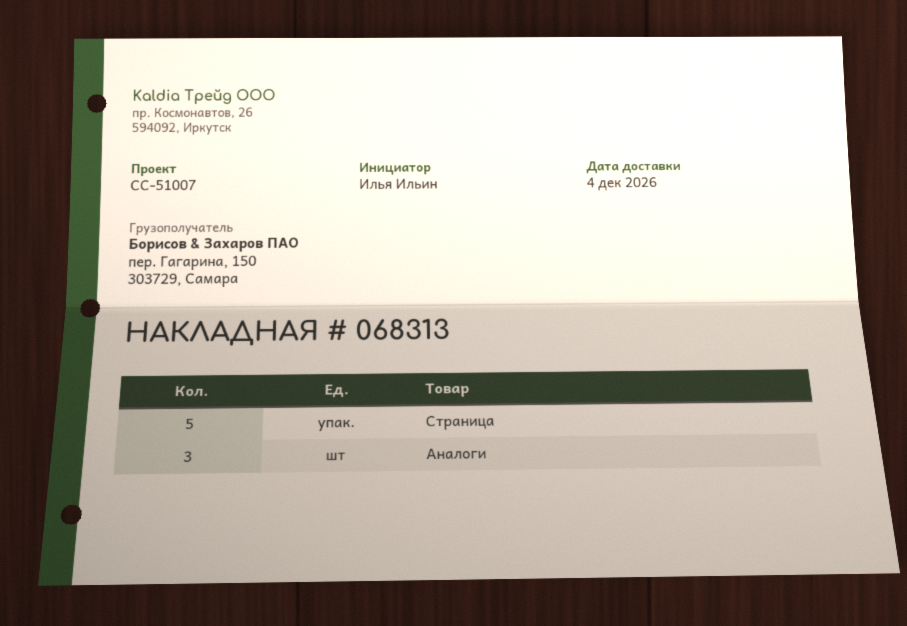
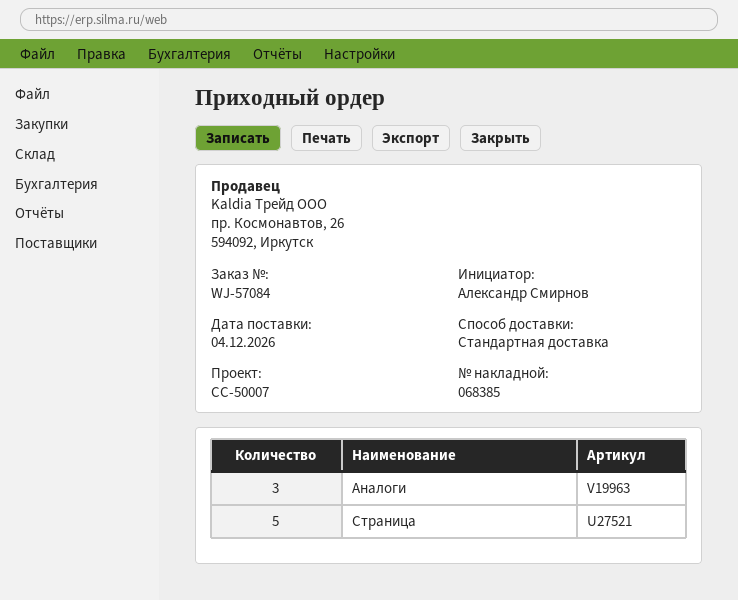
delivery note number: 068313 -> 068385
reference: CC-51007 -> CC-50007
ordered by: Илья Ильин -> Александр Смирнов

